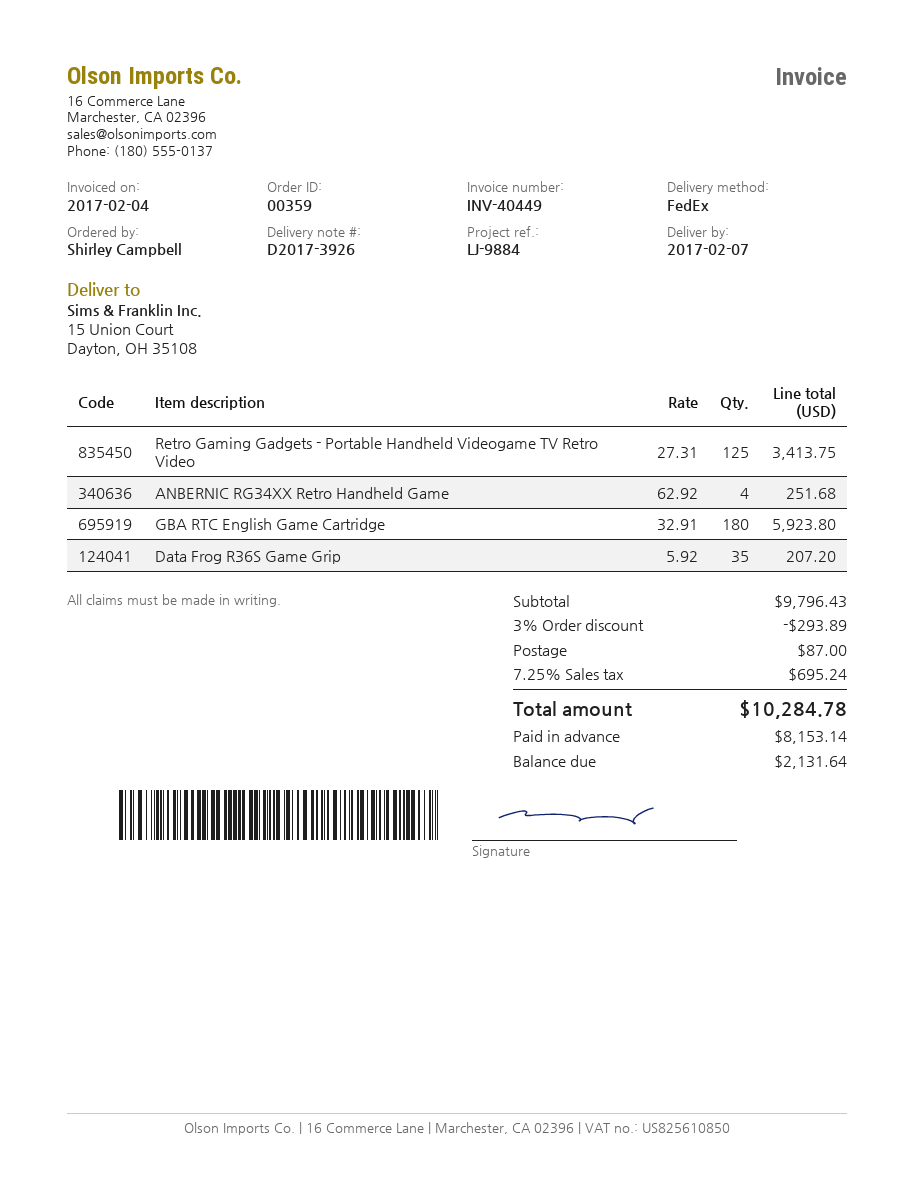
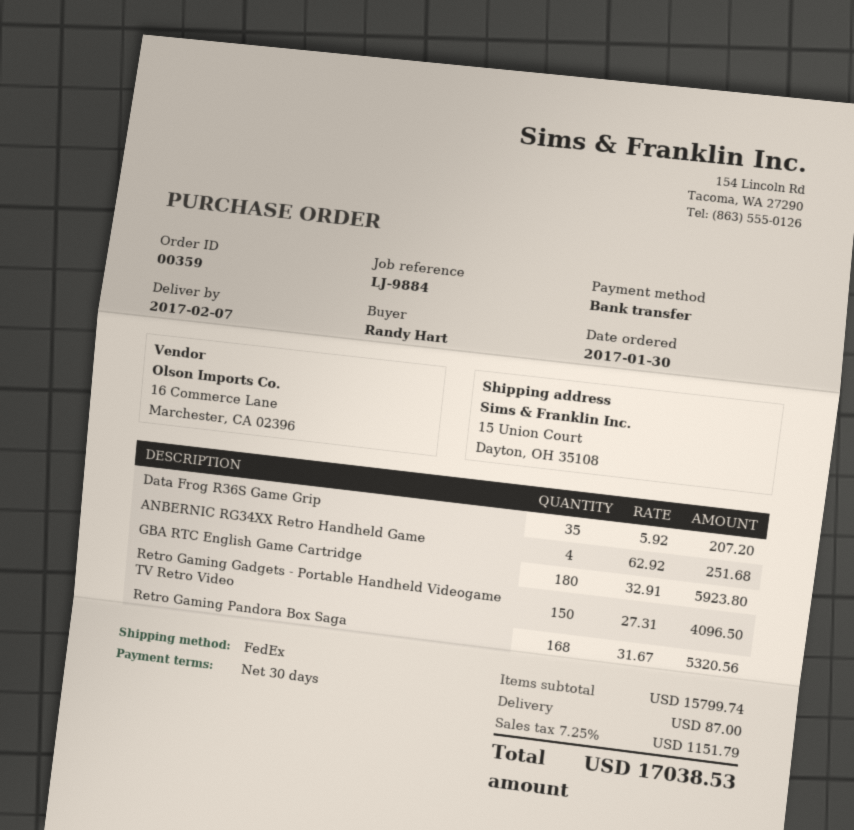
ordered by: Shirley Campbell -> Randy Hart
Retro Gaming Gadgets - Portable Handheld Videogame TV Retro Video: 125 x 27.31 = 3413.75 -> 150 x 27.31 = 4096.50
Retro Gaming Pandora Box Saga: none -> 168 x 31.67 = 5320.56
subtotal: 9796.43 -> 15799.74
discount: 3% = 293.89 -> none
tax: 7.25% = 695.24 -> 7.25% = 1151.79
total: 10284.78 -> 17038.53

